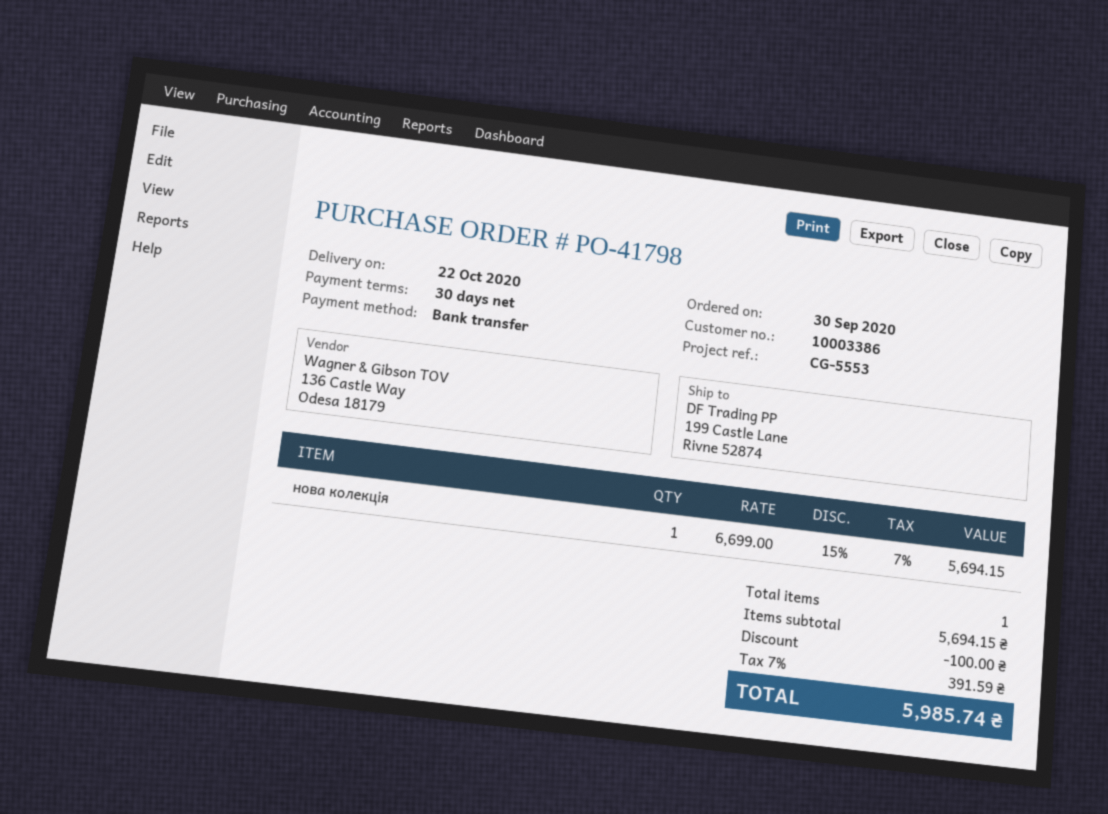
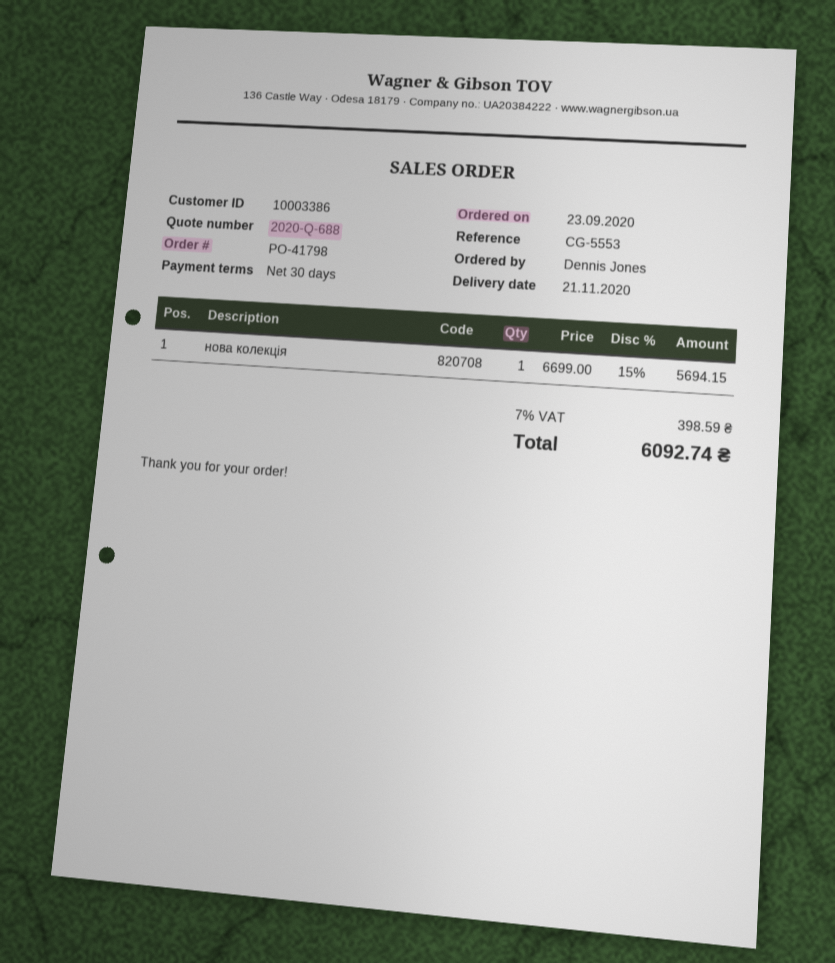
order date: 2020-09-30 -> 2020-09-23
delivery date: 2020-10-22 -> 2020-11-21
discount: 100.00 -> none
tax: 7% = 391.59 -> 7% = 398.59
total: 5985.74 -> 6092.74

